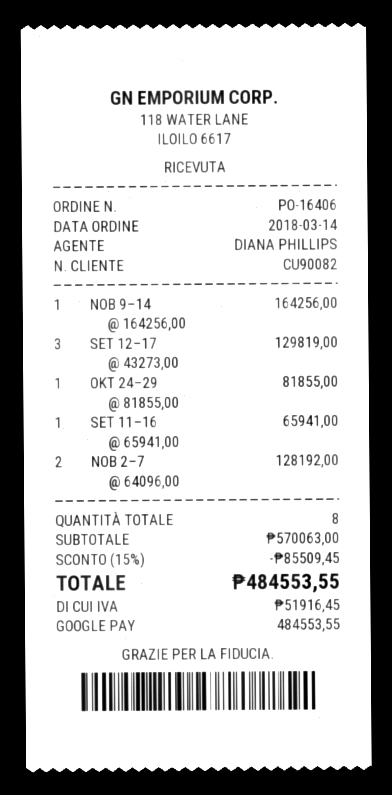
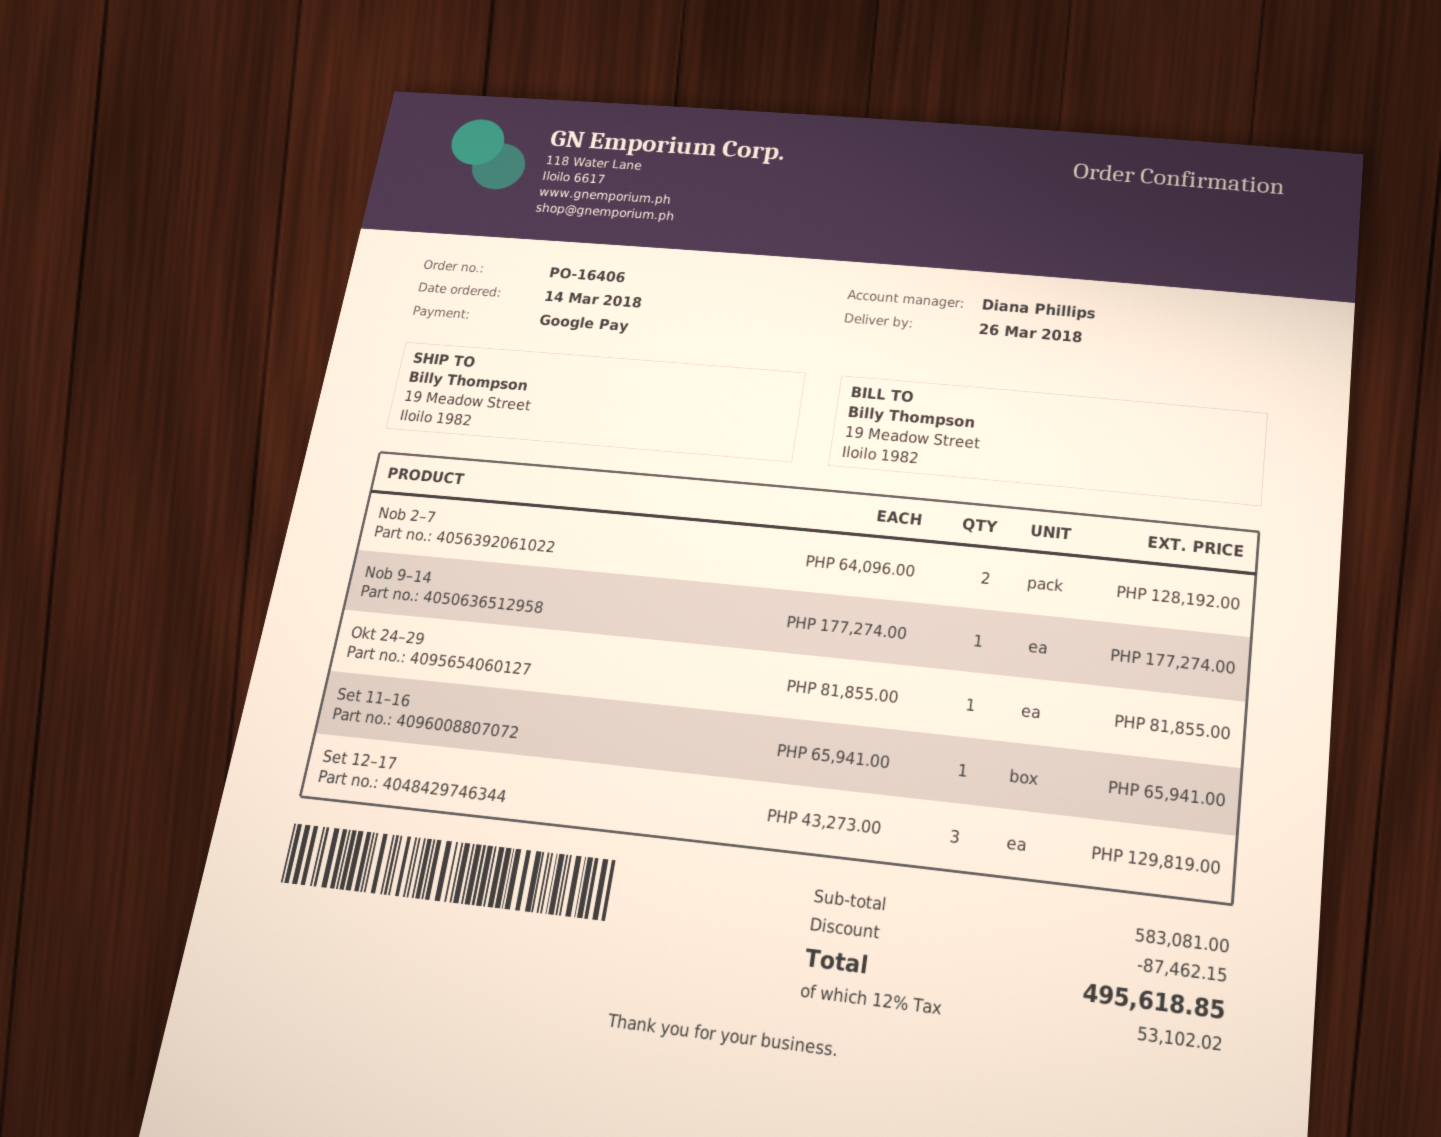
NOB 9–14: 1 x 164256.00 = 164256.00 -> 1 x 177274.00 = 177274.00
subtotal: 570063.00 -> 583081.00
discount: 85509.45 -> 87462.15
tax: 51916.45 -> 53102.02
total: 484553.55 -> 495618.85

